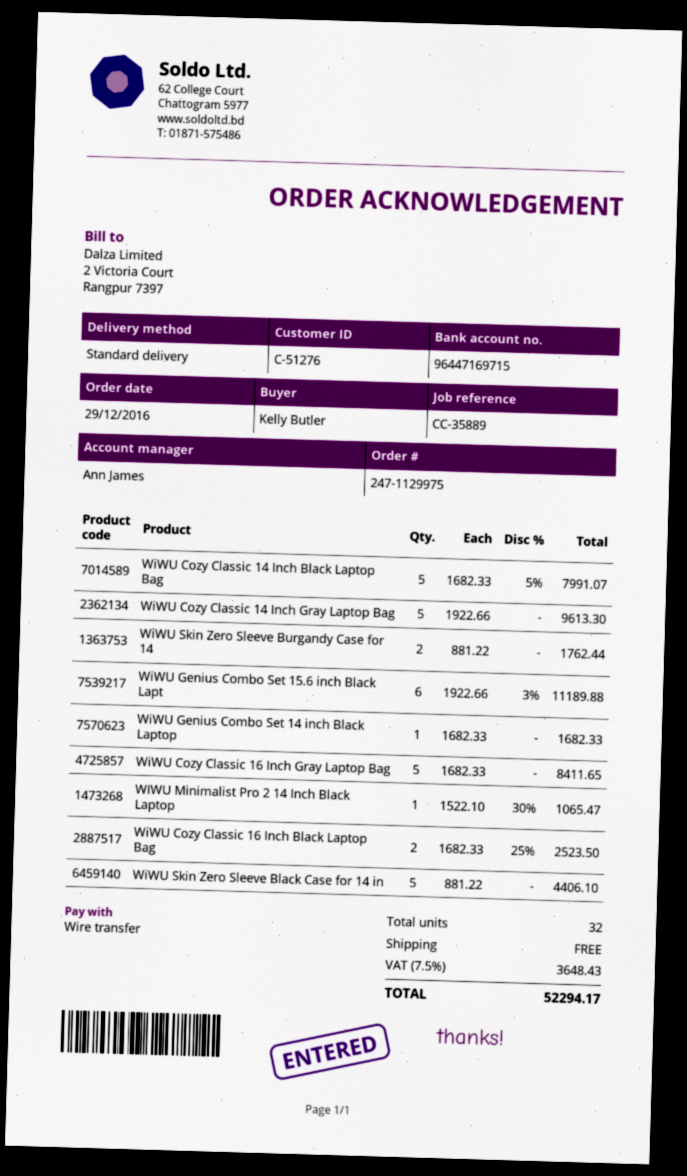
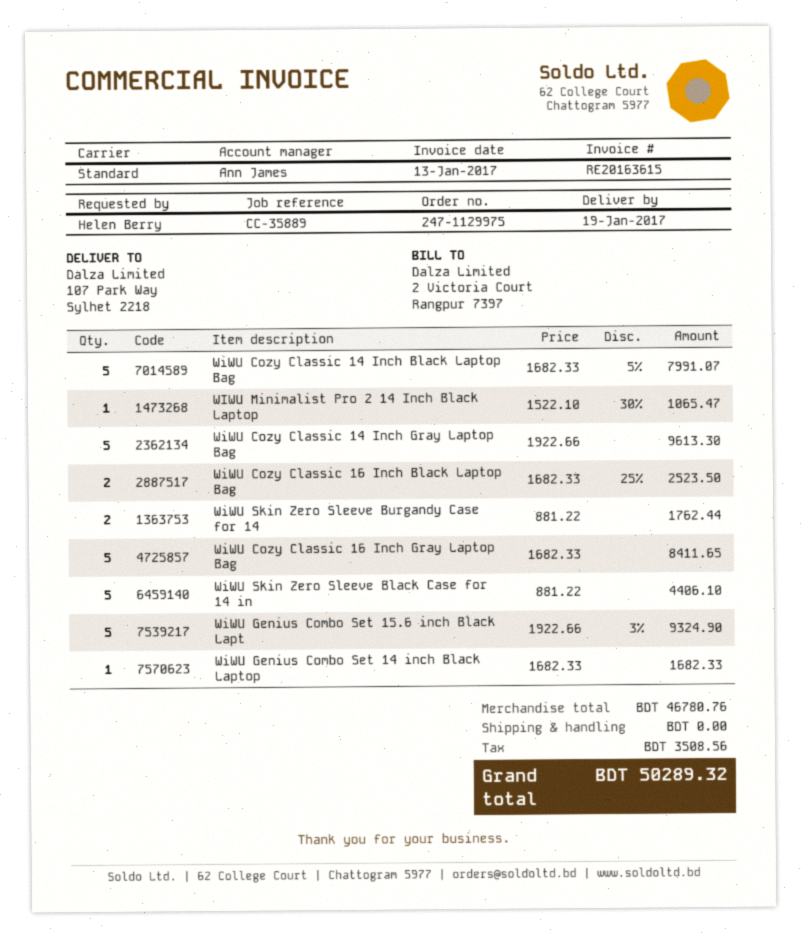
ordered by: Kelly Butler -> Helen Berry
WiWU Genius Combo Set 15.6 inch Black Lapt: 6 x 1922.66 - 3% = 11189.88 -> 5 x 1922.66 - 3% = 9324.90
tax: 3648.43 -> 3508.56
total: 52294.17 -> 50289.32

